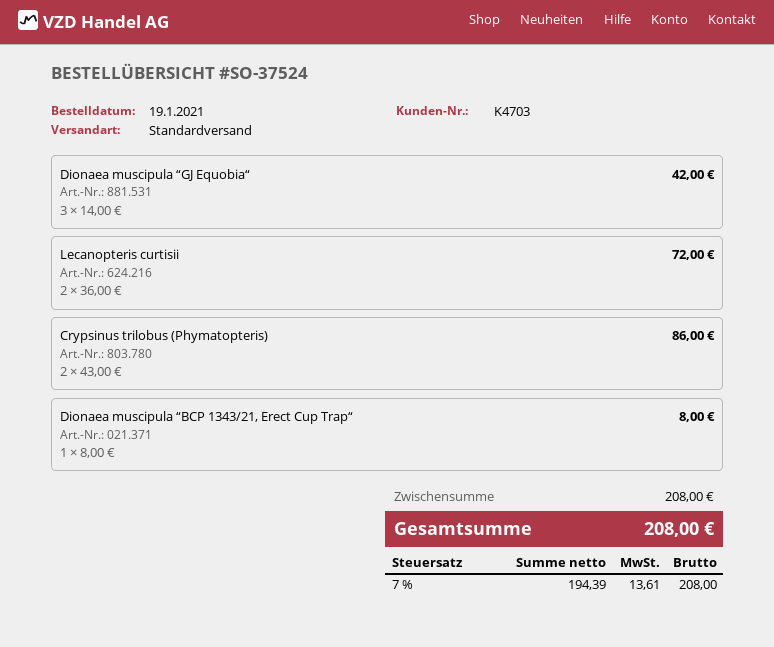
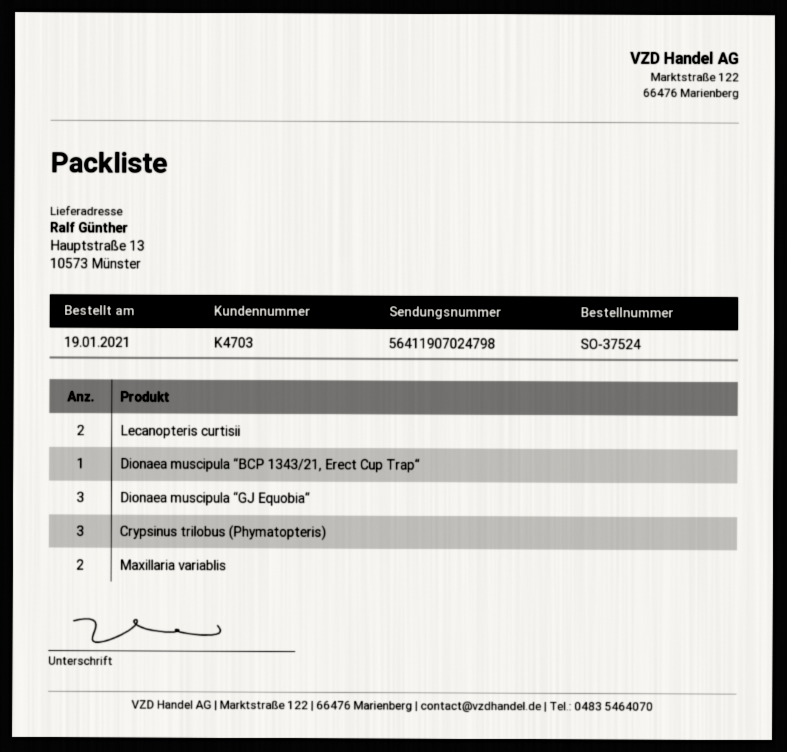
Crypsinus trilobus (Phymatopteris): 2 -> 3
Maxillaria variablis: none -> 2

